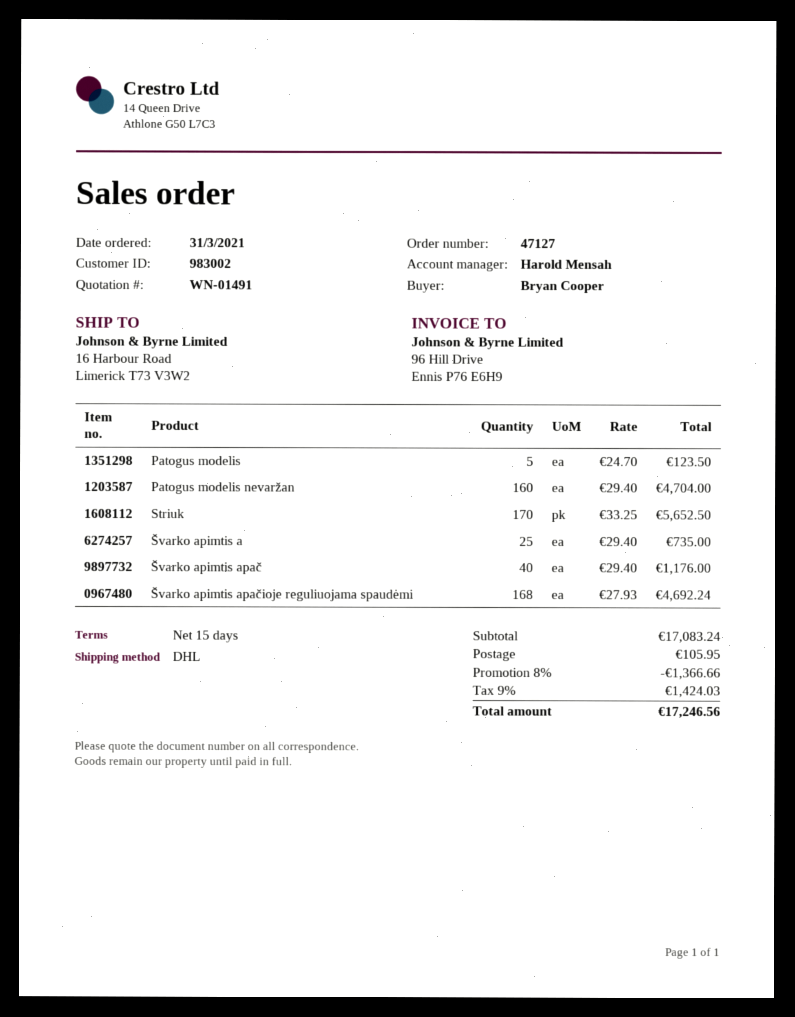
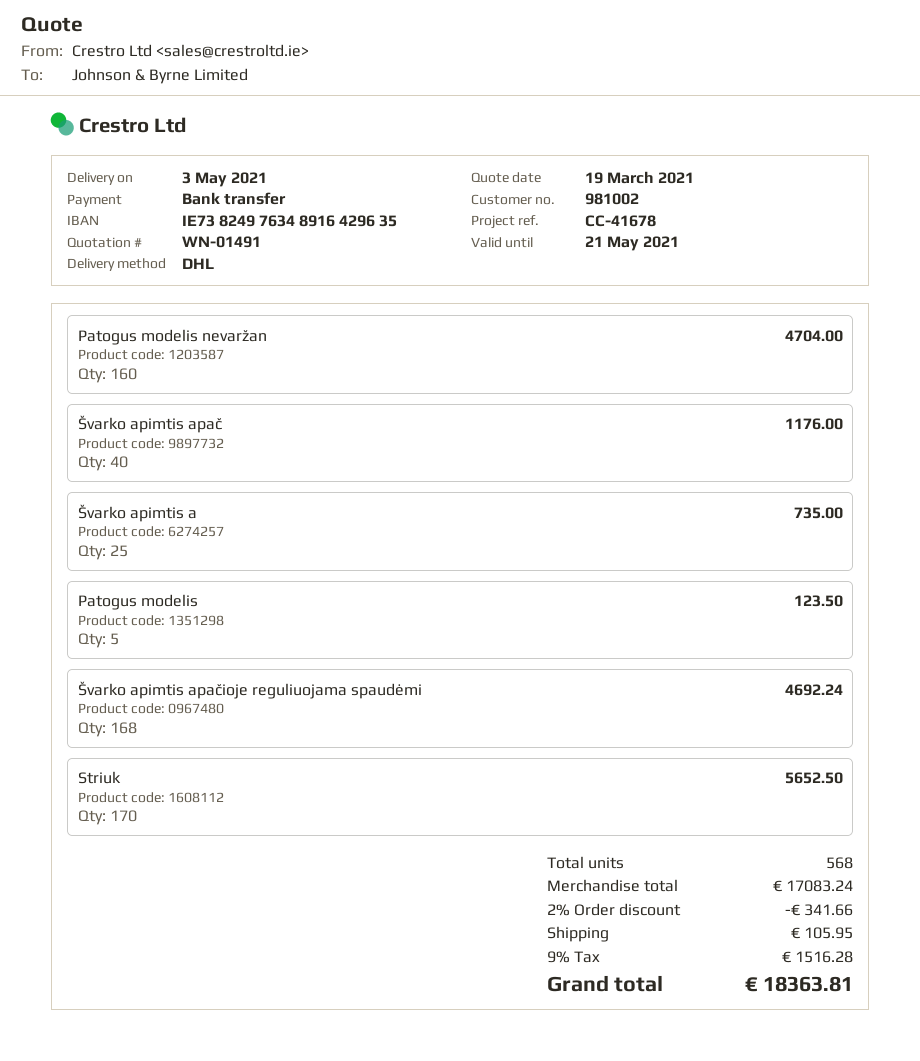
customer number: 983002 -> 981002
discount: 8% = 1366.66 -> 2% = 341.66
tax: 9% = 1424.03 -> 9% = 1516.28
total: 17246.56 -> 18363.81

